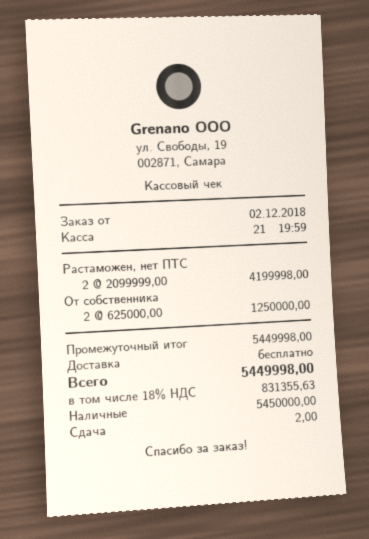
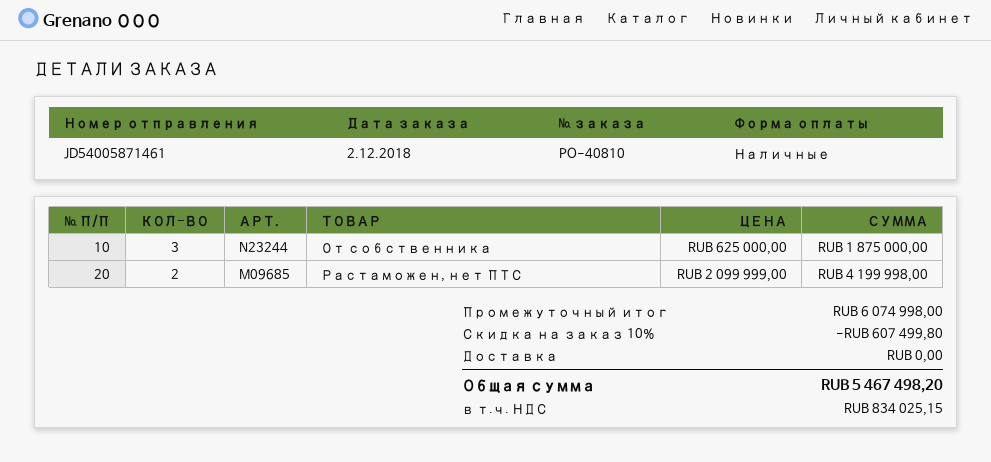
От собственника: 2 x 625000.00 = 1250000.00 -> 3 x 625000.00 = 1875000.00
subtotal: 5449998.00 -> 6074998.00
discount: none -> 10% = 607499.80
tax: 831355.63 -> 834025.15
total: 5449998.00 -> 5467498.20

